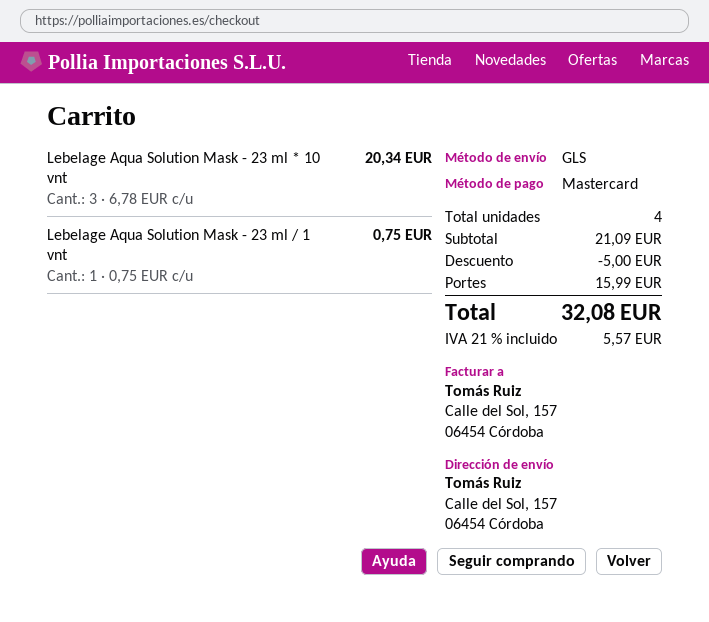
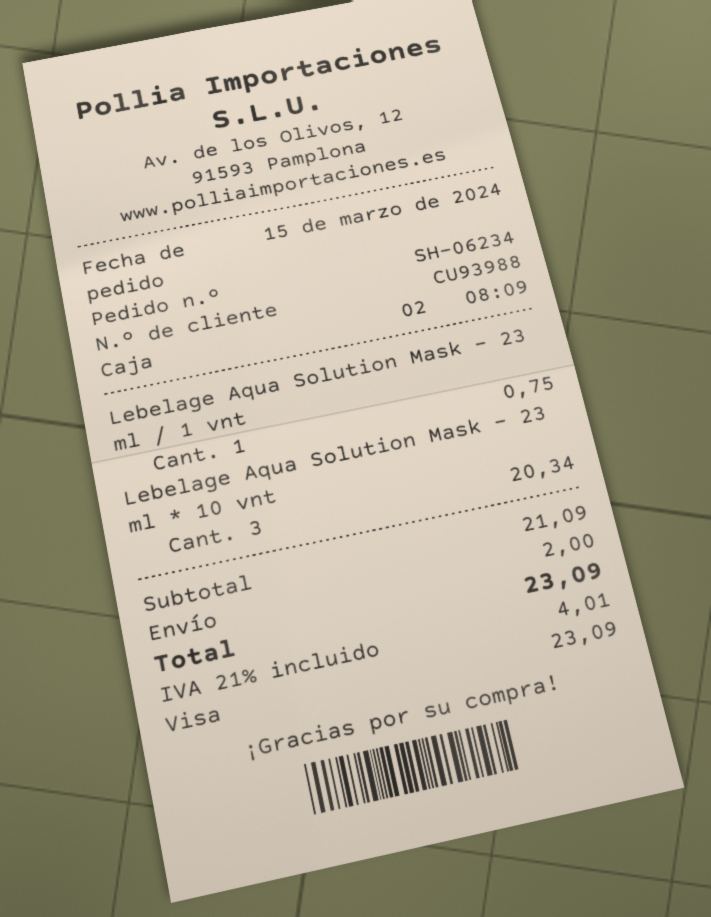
payment method: Mastercard -> Visa
discount: 5.00 -> none
shipping: 15.99 -> 2.00
tax: 21% = 5.57 -> 21% = 4.01
total: 32.08 -> 23.09

